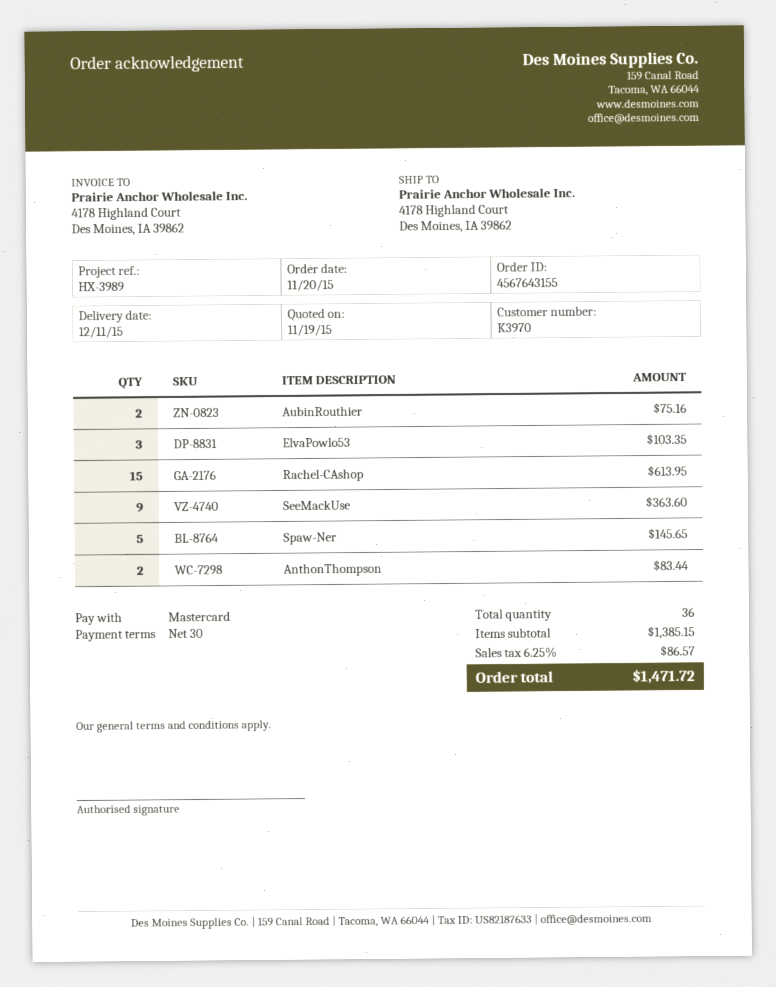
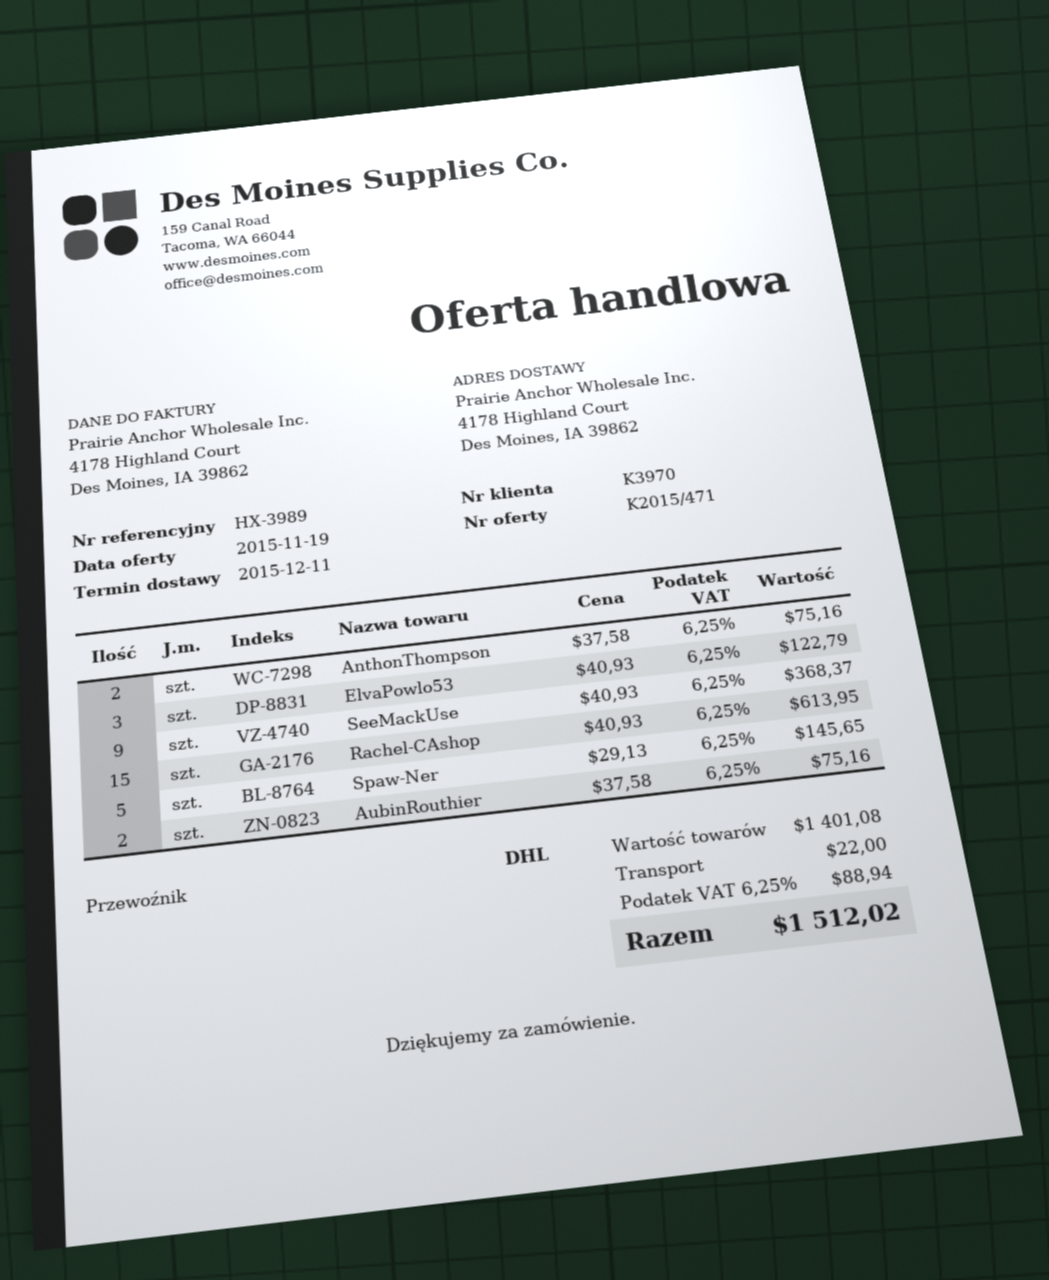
ElvaPowlo53: 3 for 103.35 -> 3 for 122.79
SeeMackUse: 9 for 363.60 -> 9 for 368.37
AnthonThompson: 2 for 83.44 -> 2 for 75.16
subtotal: 1385.15 -> 1401.08
shipping: none -> 22.00
tax: 6.25% = 86.57 -> 6.25% = 88.94
total: 1471.72 -> 1512.02

